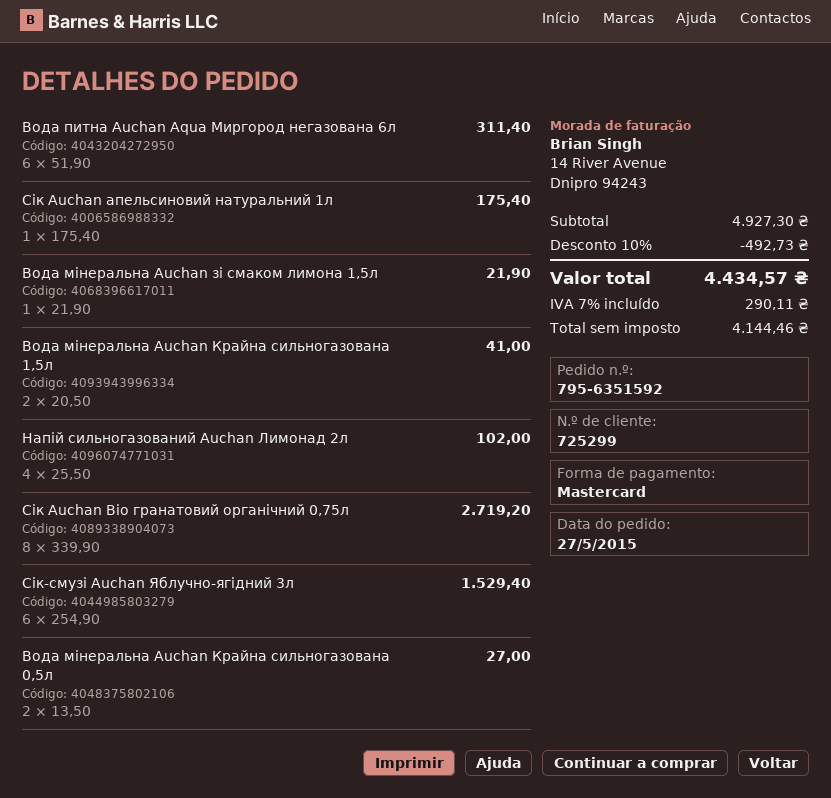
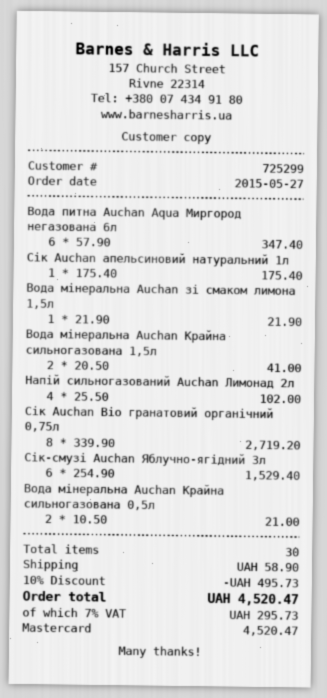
Вода питна Auchan Aqua Миргород негазована 6л: 6 x 51.90 = 311.40 -> 6 x 57.90 = 347.40
Вода мінеральна Auchan Крайна сильногазована 0,5л: 2 x 13.50 = 27.00 -> 2 x 10.50 = 21.00
discount: 10% = 492.73 -> 10% = 495.73
shipping: none -> 58.90
tax: 7% = 290.11 -> 7% = 295.73
total: 4434.57 -> 4520.47

